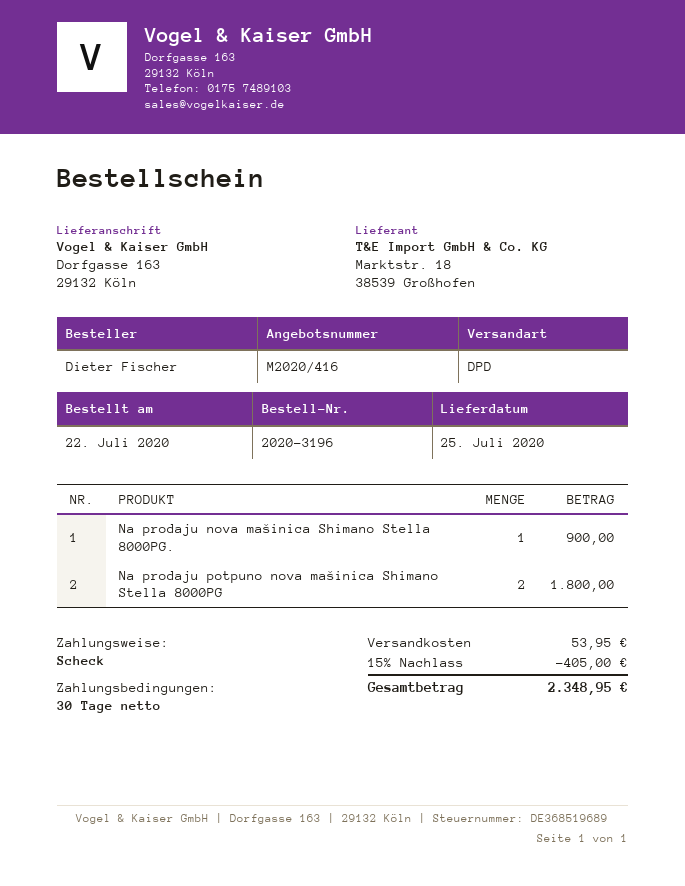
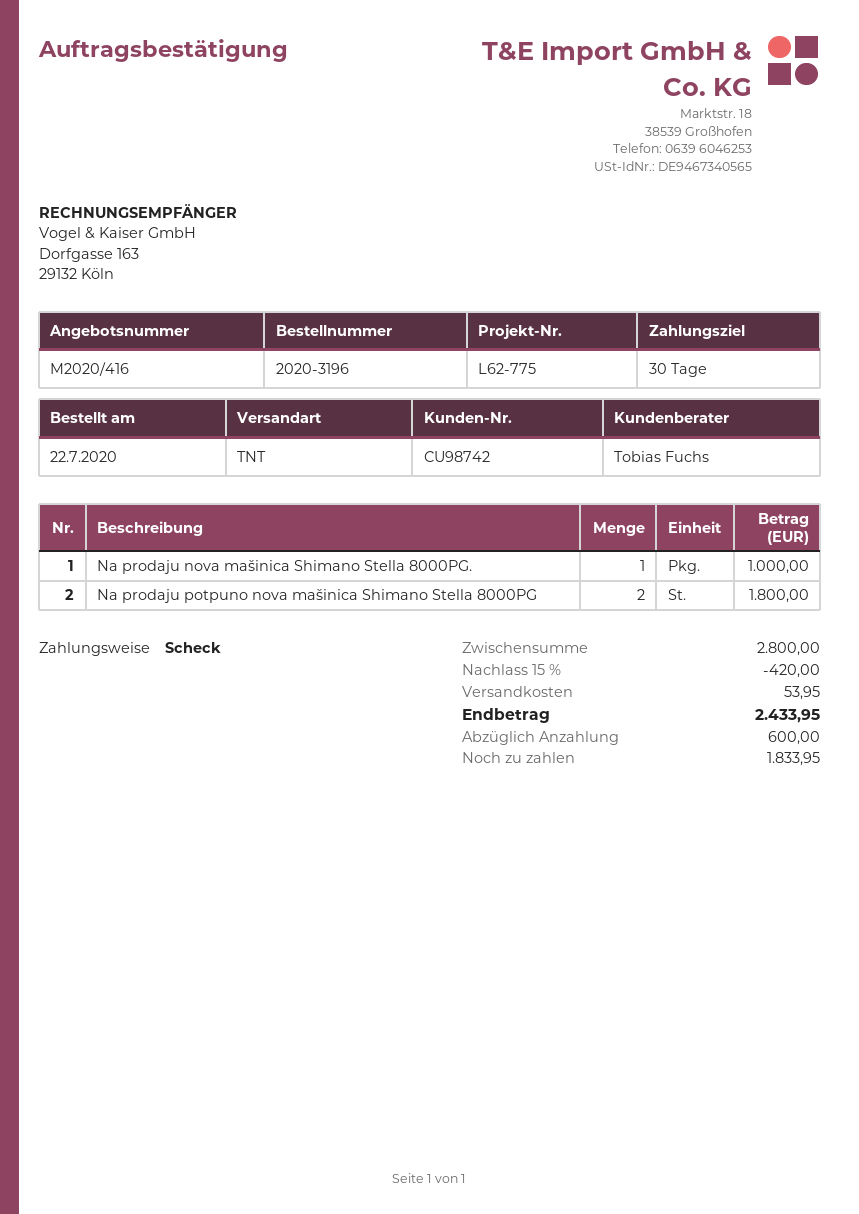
shipping method: DPD -> TNT
Na prodaju nova mašinica Shimano Stella 8000PG.: 1 for 900.00 -> 1 for 1000.00
discount: 15% = 405.00 -> 15% = 420.00
total: 2348.95 -> 2433.95

